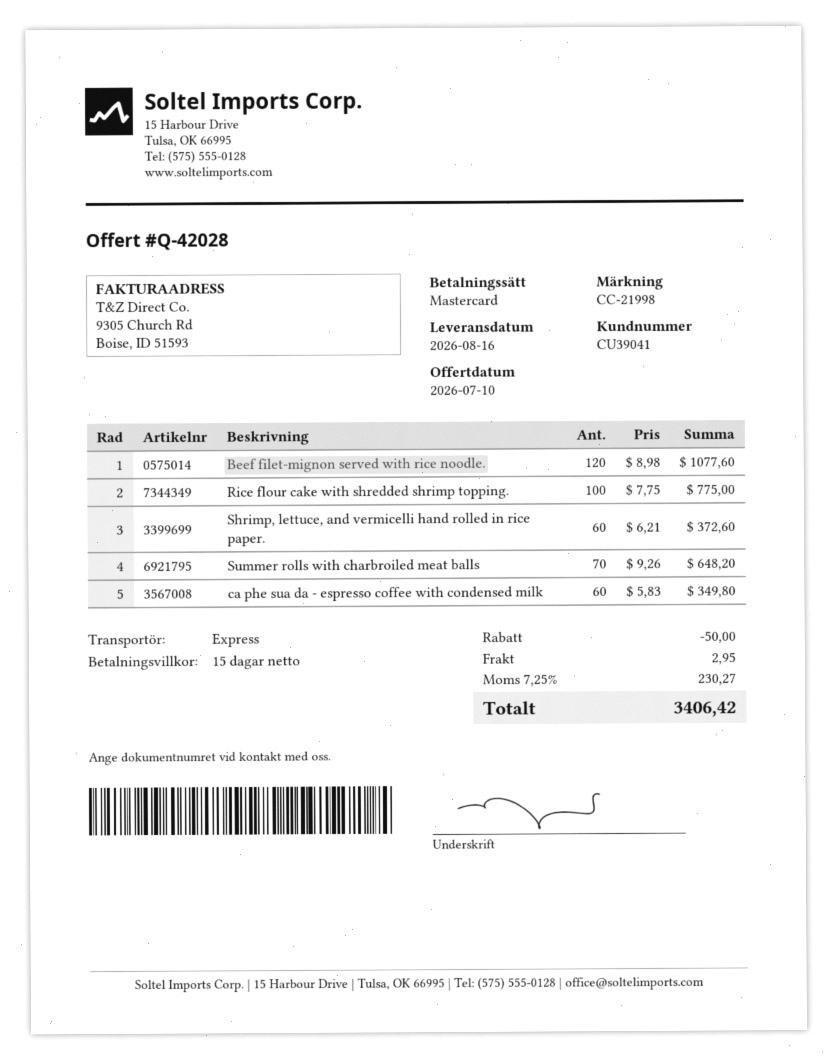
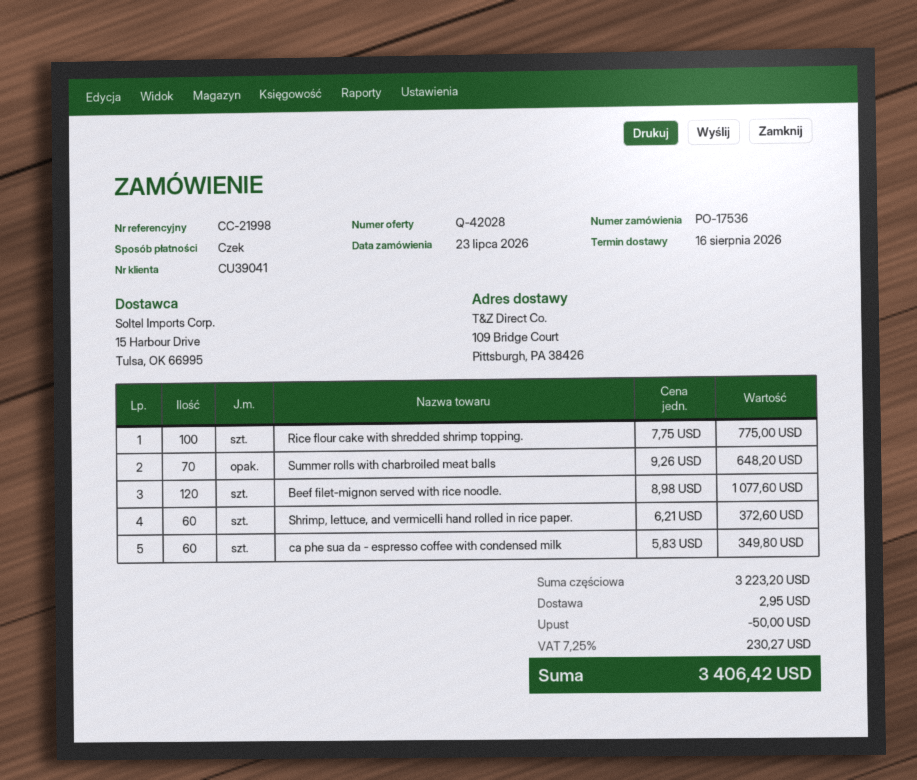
payment method: Mastercard -> cheque

